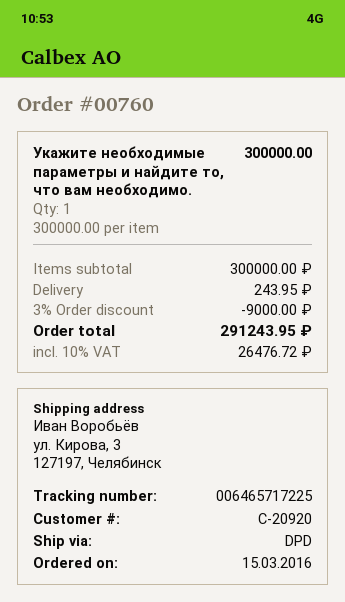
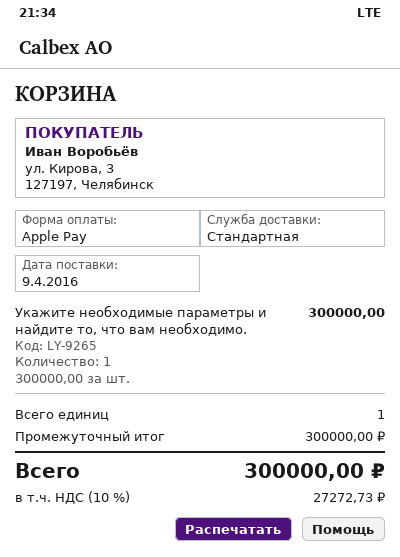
shipping method: DPD -> standard
discount: 3% = 9000.00 -> none
shipping: 243.95 -> none
tax: 10% = 26476.72 -> 10% = 27272.73
total: 291243.95 -> 300000.00

